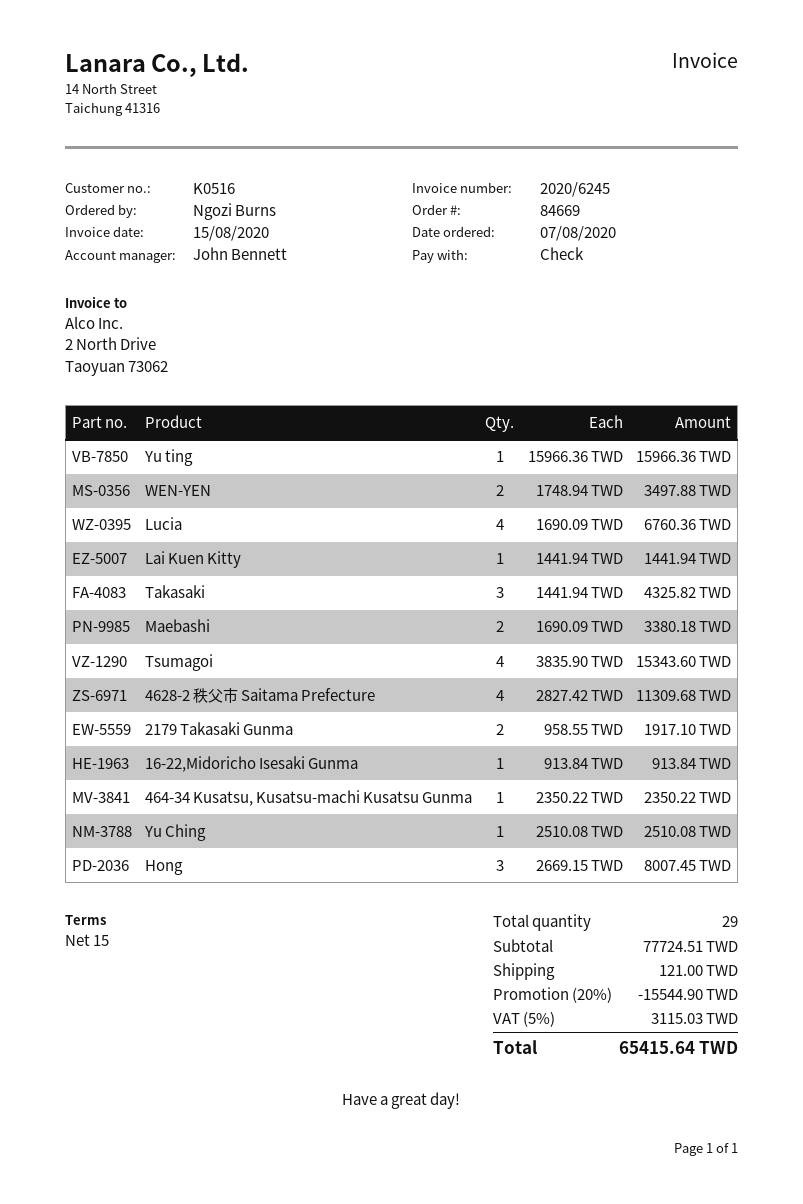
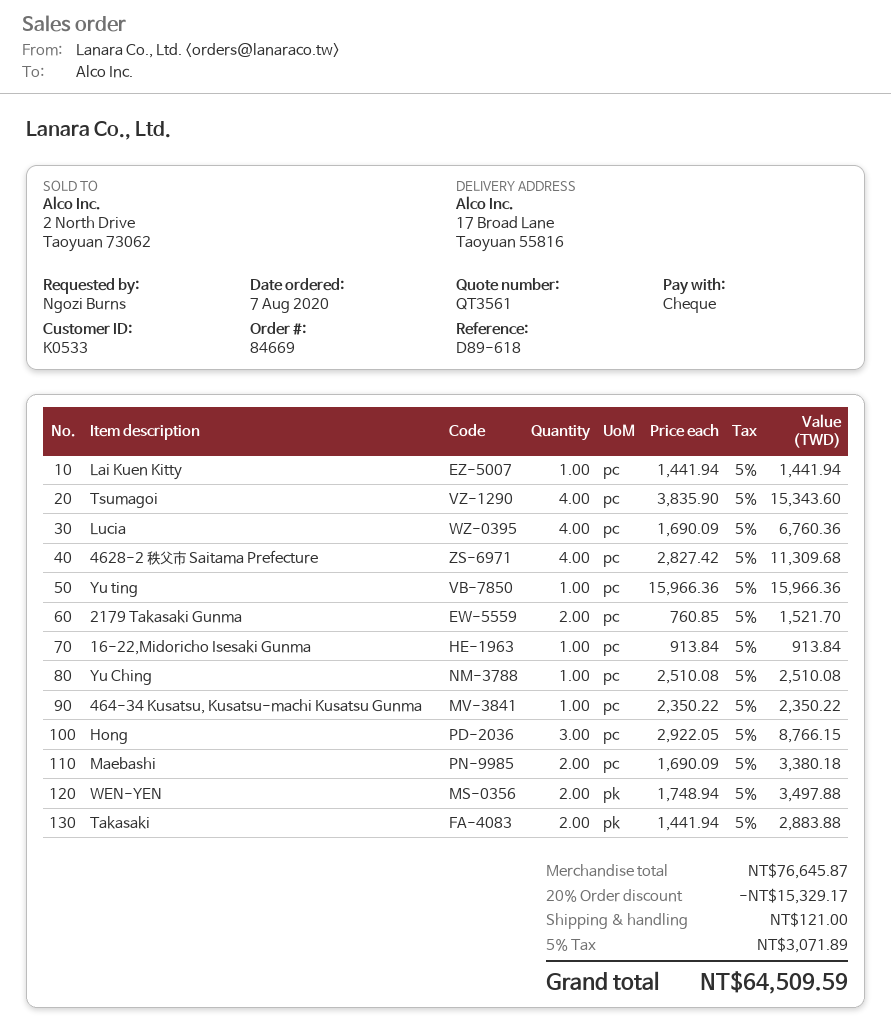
customer number: K0516 -> K0533
Takasaki: 3 x 1441.94 = 4325.82 -> 2 x 1441.94 = 2883.88
2179 Takasaki Gunma: 2 x 958.55 = 1917.10 -> 2 x 760.85 = 1521.70
Hong: 3 x 2669.15 = 8007.45 -> 3 x 2922.05 = 8766.15
subtotal: 77724.51 -> 76645.87
discount: 20% = 15544.90 -> 20% = 15329.17
tax: 5% = 3115.03 -> 5% = 3071.89
total: 65415.64 -> 64509.59

